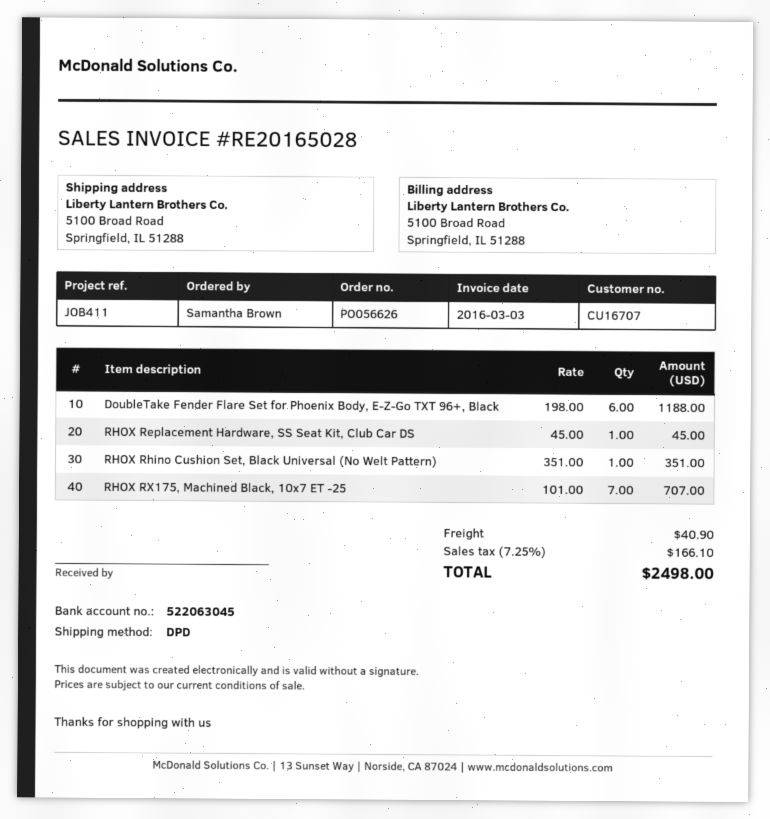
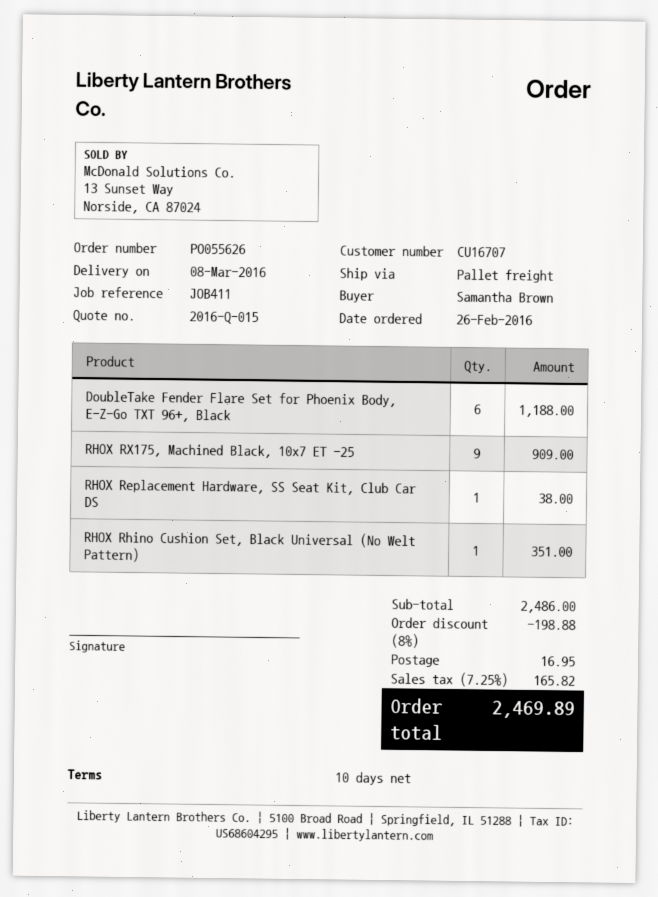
order number: PO056626 -> PO055626
shipping method: DPD -> pallet freight
RHOX Replacement Hardware, SS Seat Kit, Club Car DS: 1 for 45.00 -> 1 for 38.00
RHOX RX175, Machined Black, 10x7 ET -25: 7 for 707.00 -> 9 for 909.00
discount: none -> 8% = 198.88
shipping: 40.90 -> 16.95
tax: 7.25% = 166.10 -> 7.25% = 165.82
total: 2498.00 -> 2469.89

